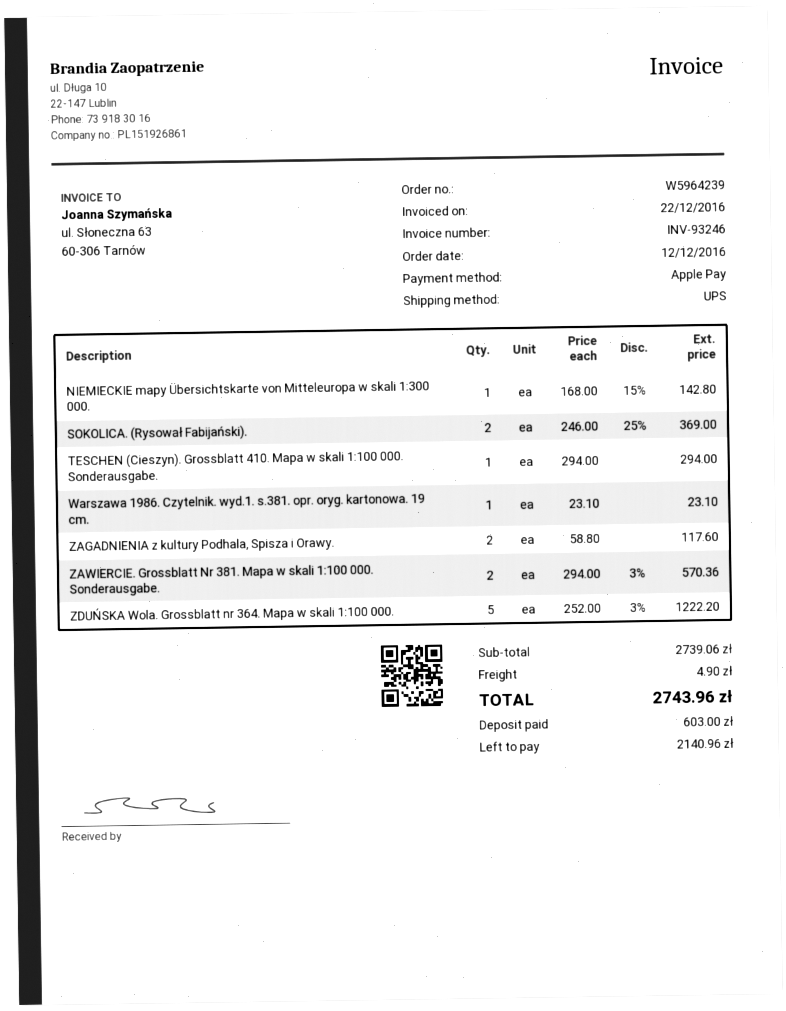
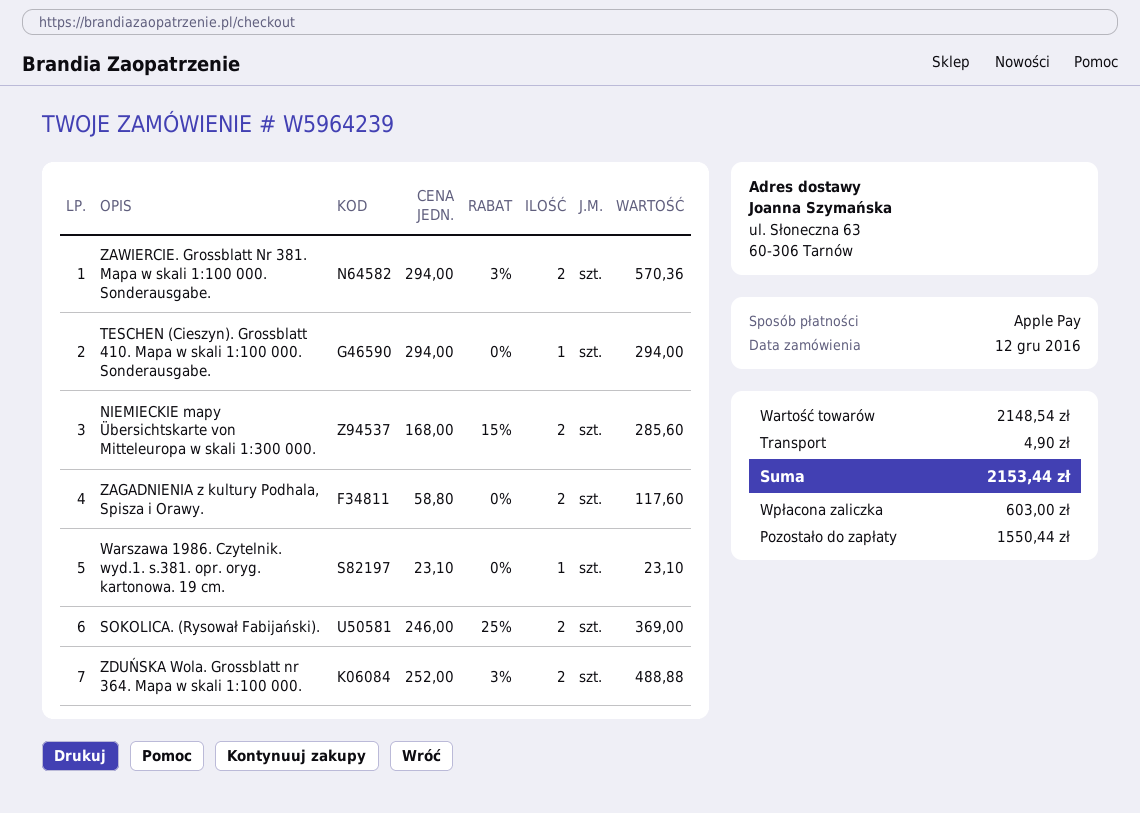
NIEMIECKIE mapy Übersichtskarte von Mitteleuropa w skali 1:300 000.: 1 x 168.00 - 15% = 142.80 -> 2 x 168.00 - 15% = 285.60
ZDUŃSKA Wola. Grossblatt nr 364. Mapa w skali 1:100 000.: 5 x 252.00 - 3% = 1222.20 -> 2 x 252.00 - 3% = 488.88
subtotal: 2739.06 -> 2148.54
total: 2743.96 -> 2153.44
balance: 2140.96 -> 1550.44

